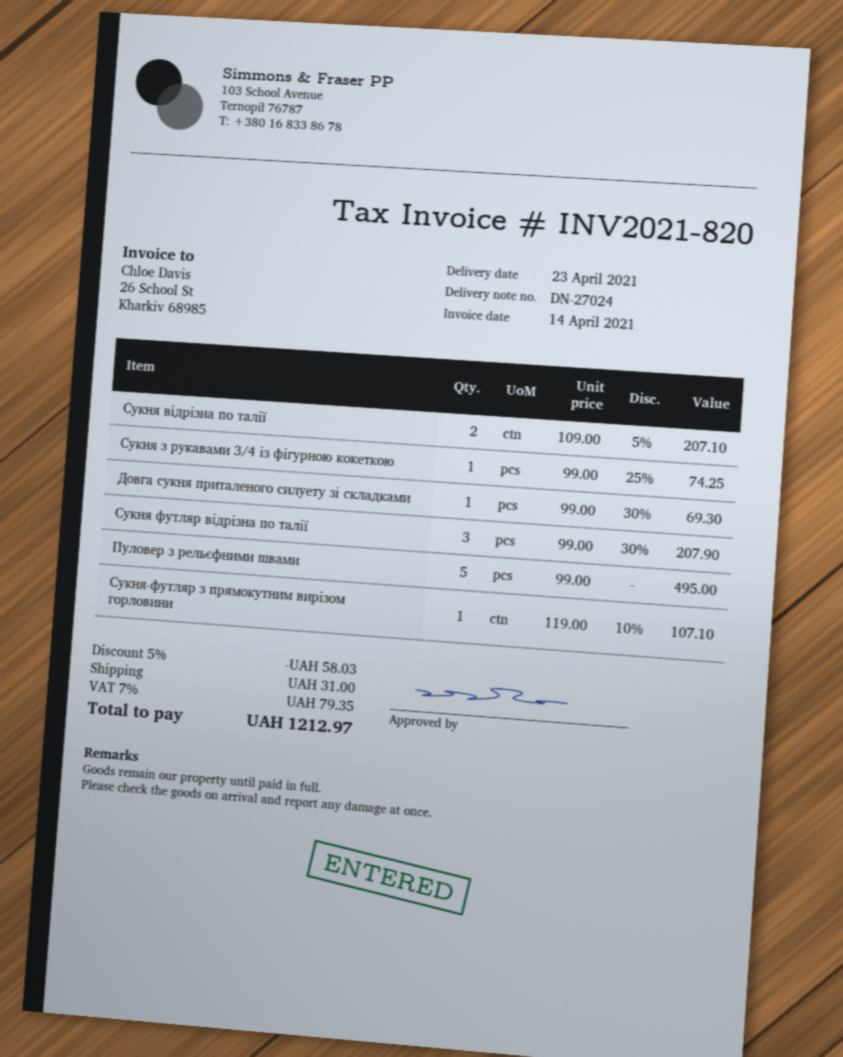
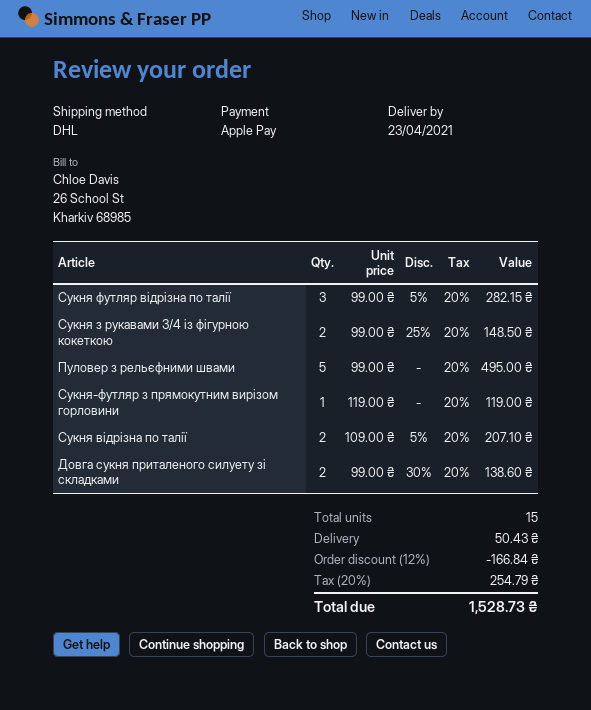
Сукня з рукавами 3/4 із фігурною кокеткою: 1 x 99.00 - 25% = 74.25 -> 2 x 99.00 - 25% = 148.50
Довга сукня приталеного силуету зі складками: 1 x 99.00 - 30% = 69.30 -> 2 x 99.00 - 30% = 138.60
Сукня футляр відрізна по талії: 3 x 99.00 - 30% = 207.90 -> 3 x 99.00 - 5% = 282.15
Сукня-футляр з прямокутним вирізом горловини: 1 x 119.00 - 10% = 107.10 -> 1 x 119.00 = 119.00
discount: 5% = 58.03 -> 12% = 166.84
shipping: 31.00 -> 50.43
tax: 7% = 79.35 -> 20% = 254.79
total: 1212.97 -> 1528.73

